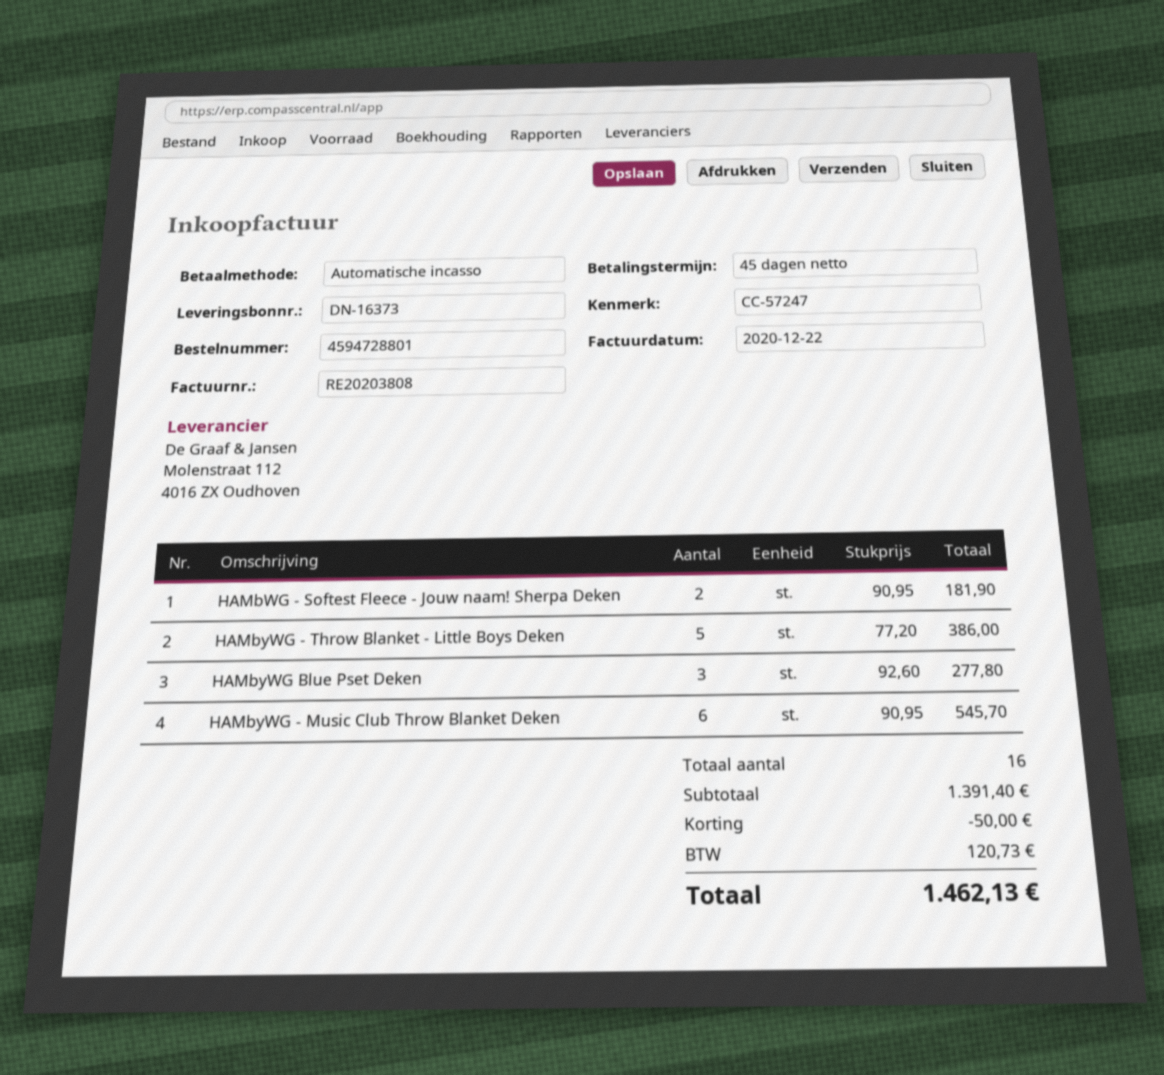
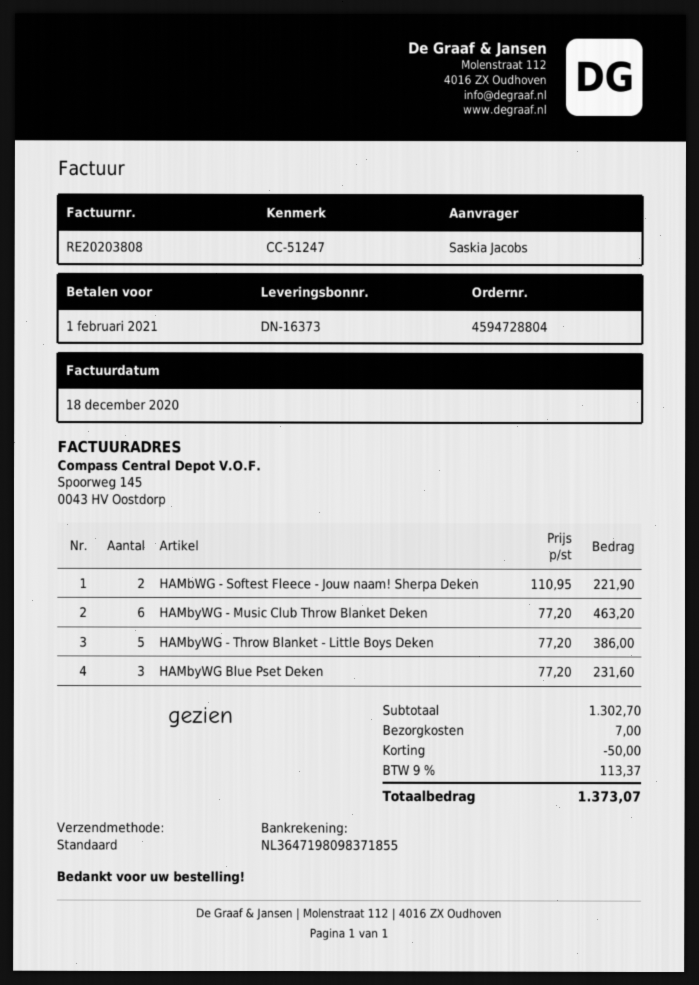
order number: 4594728801 -> 4594728804
invoice date: 2020-12-22 -> 2020-12-18
reference: CC-57247 -> CC-51247
HAMbWG - Softest Fleece - Jouw naam! Sherpa Deken: 2 x 90.95 = 181.90 -> 2 x 110.95 = 221.90
HAMbyWG Blue Pset Deken: 3 x 92.60 = 277.80 -> 3 x 77.20 = 231.60
HAMbyWG - Music Club Throw Blanket Deken: 6 x 90.95 = 545.70 -> 6 x 77.20 = 463.20
subtotal: 1391.40 -> 1302.70
shipping: none -> 7.00
tax: 120.73 -> 113.37
total: 1462.13 -> 1373.07

